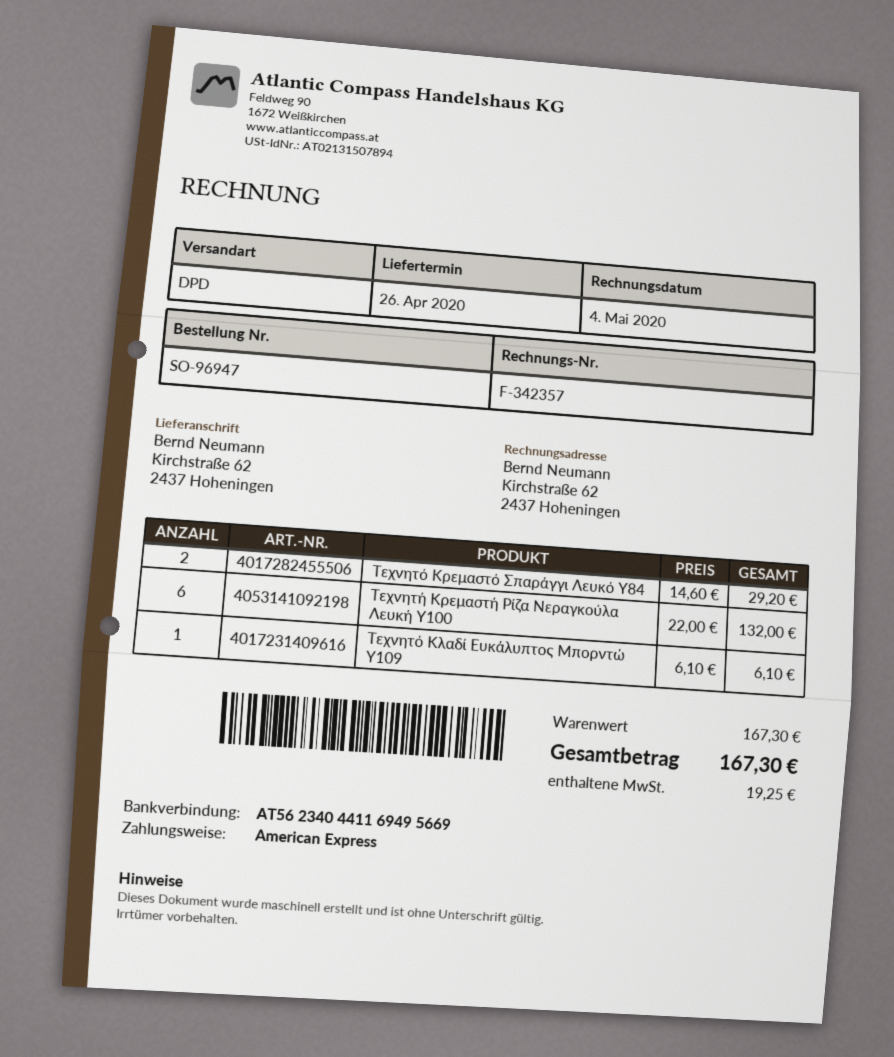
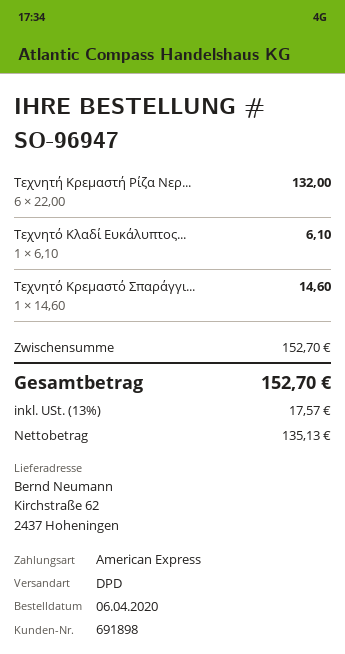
Τεχνητό Κρεμαστό Σπαράγγι Λευκό Υ84: 2 x 14.60 = 29.20 -> 1 x 14.60 = 14.60
subtotal: 167.30 -> 152.70
tax: 19.25 -> 17.57
total: 167.30 -> 152.70

